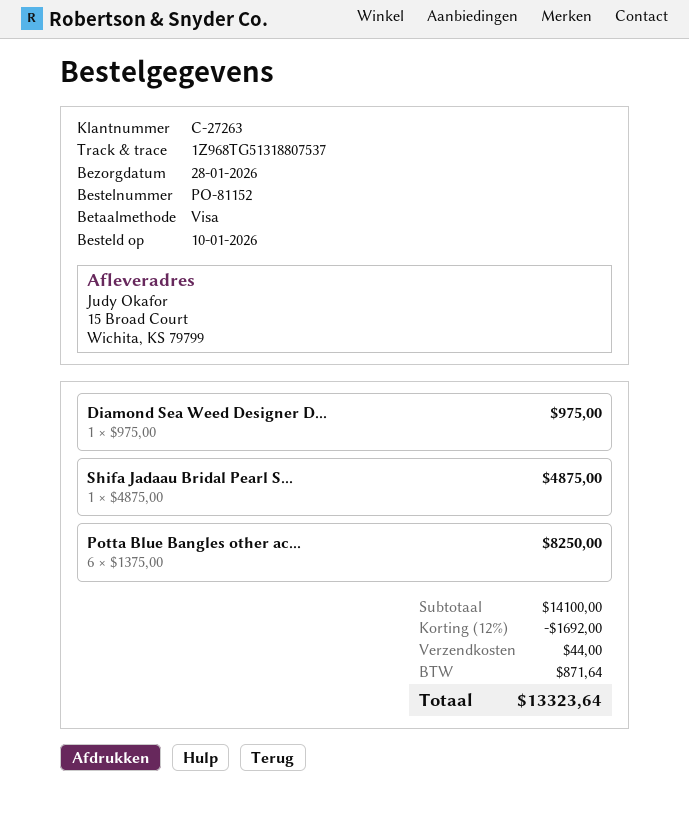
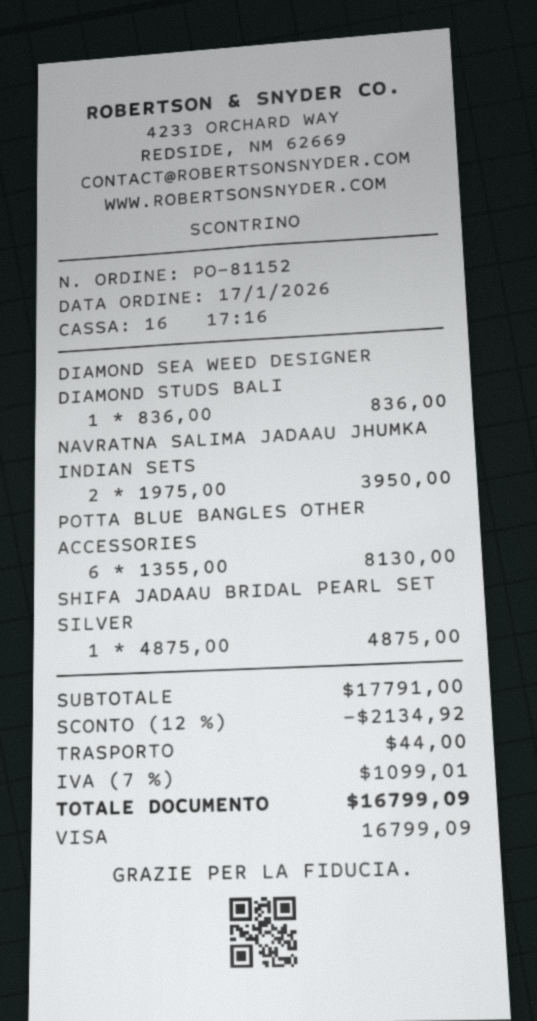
order date: 2026-01-10 -> 2026-01-17
Diamond Sea Weed Designer D...: 1 x 975.00 = 975.00 -> 1 x 836.00 = 836.00
Potta Blue Bangles other ac...: 6 x 1375.00 = 8250.00 -> 6 x 1355.00 = 8130.00
NAVRATNA SALIMA JADAAU JHUMKA INDIAN SETS: none -> 2 x 1975.00 = 3950.00
subtotal: 14100.00 -> 17791.00
discount: 12% = 1692.00 -> 12% = 2134.92
tax: 871.64 -> 1099.01
total: 13323.64 -> 16799.09

